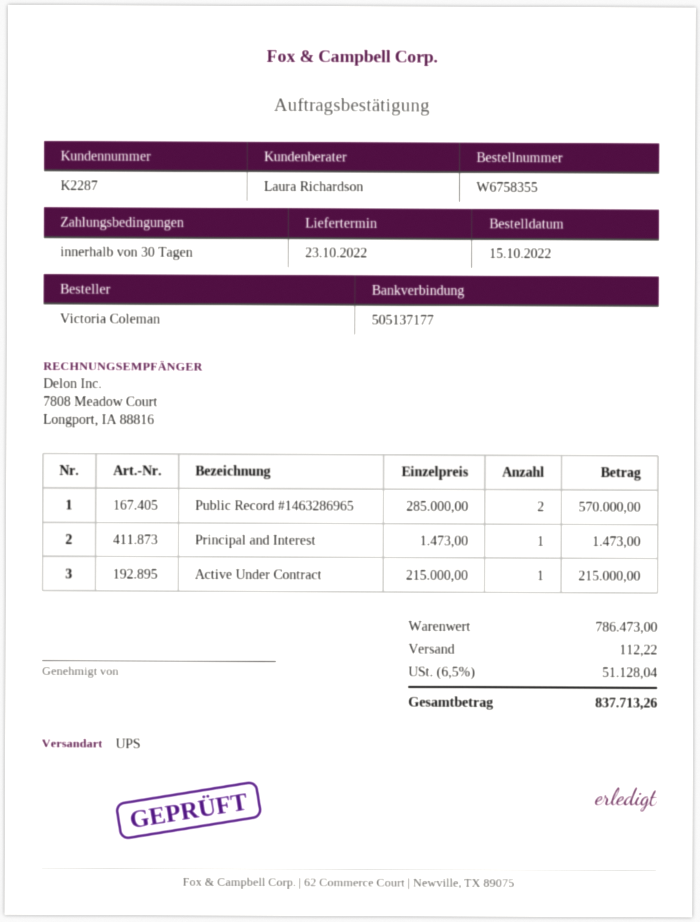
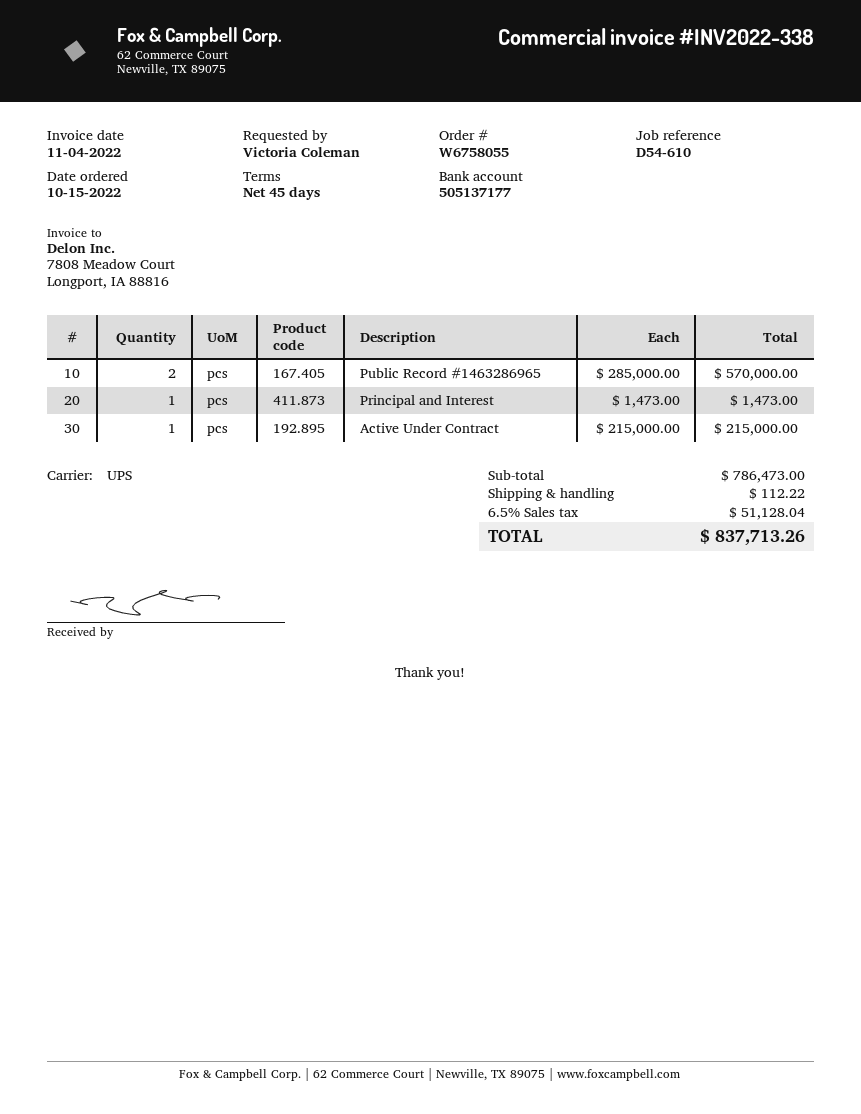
order number: W6758355 -> W6758055
payment terms: 30 days -> 45 days

